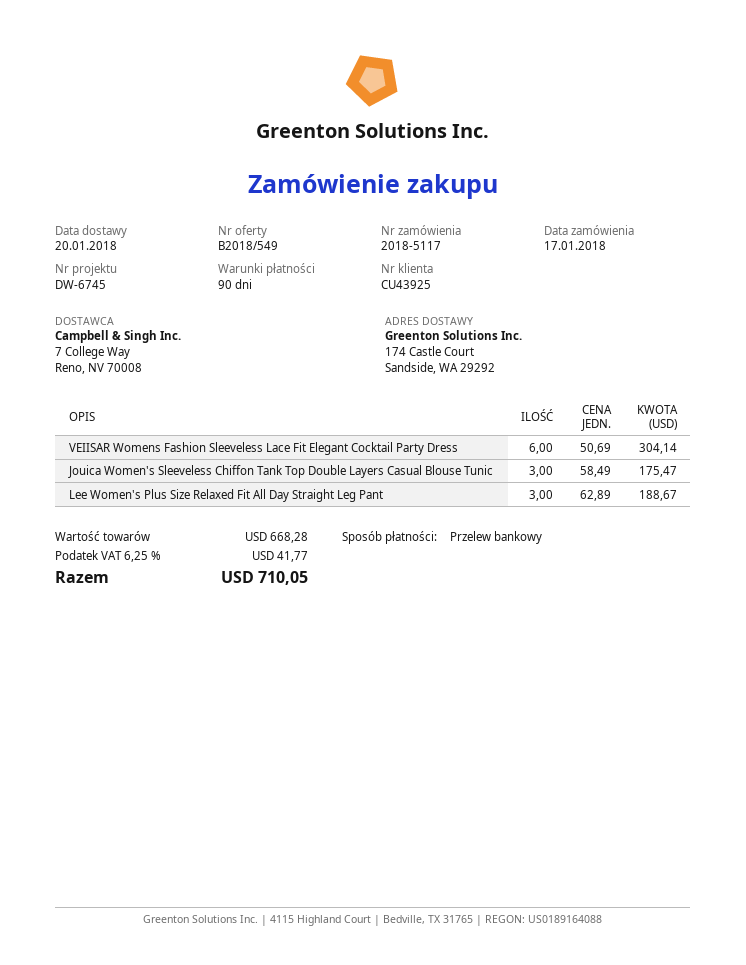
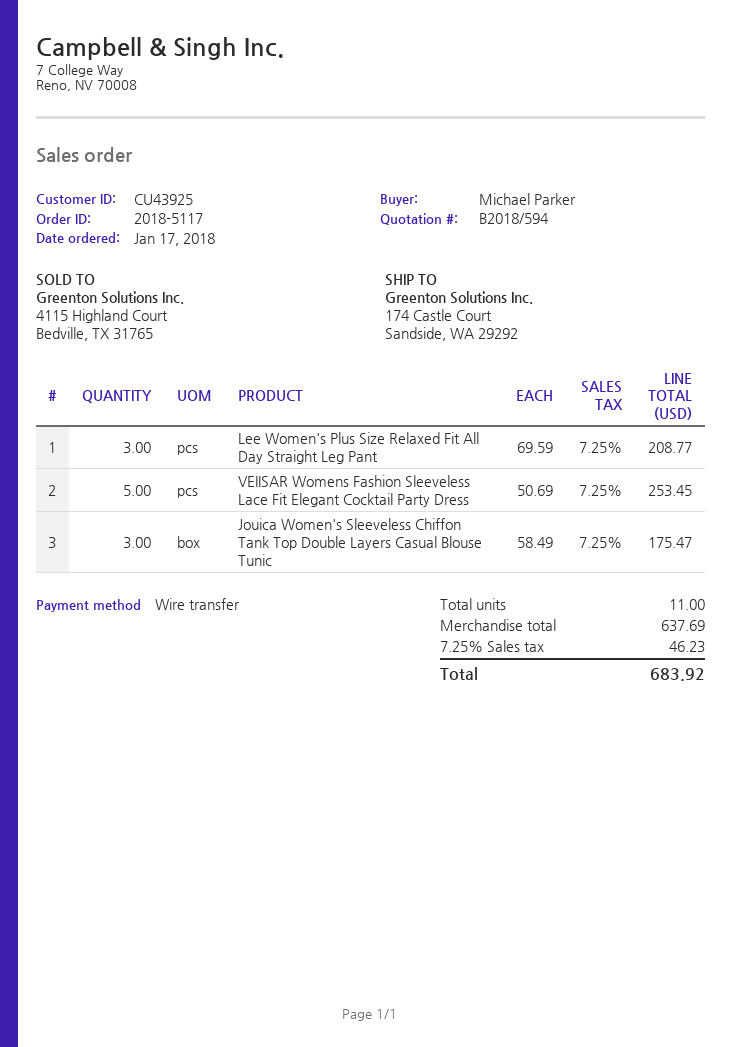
quote number: B2018/549 -> B2018/594
VEIISAR Womens Fashion Sleeveless Lace Fit Elegant Cocktail Party Dress: 6 x 50.69 = 304.14 -> 5 x 50.69 = 253.45
Lee Women's Plus Size Relaxed Fit All Day Straight Leg Pant: 3 x 62.89 = 188.67 -> 3 x 69.59 = 208.77
subtotal: 668.28 -> 637.69
tax: 6.25% = 41.77 -> 7.25% = 46.23
total: 710.05 -> 683.92

